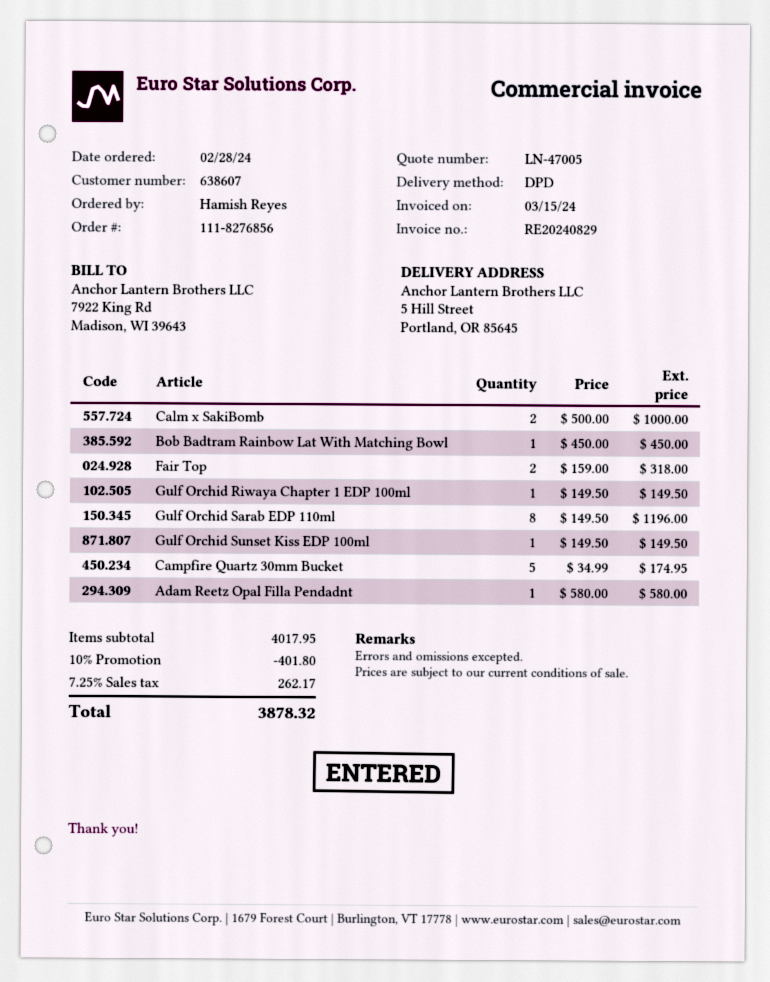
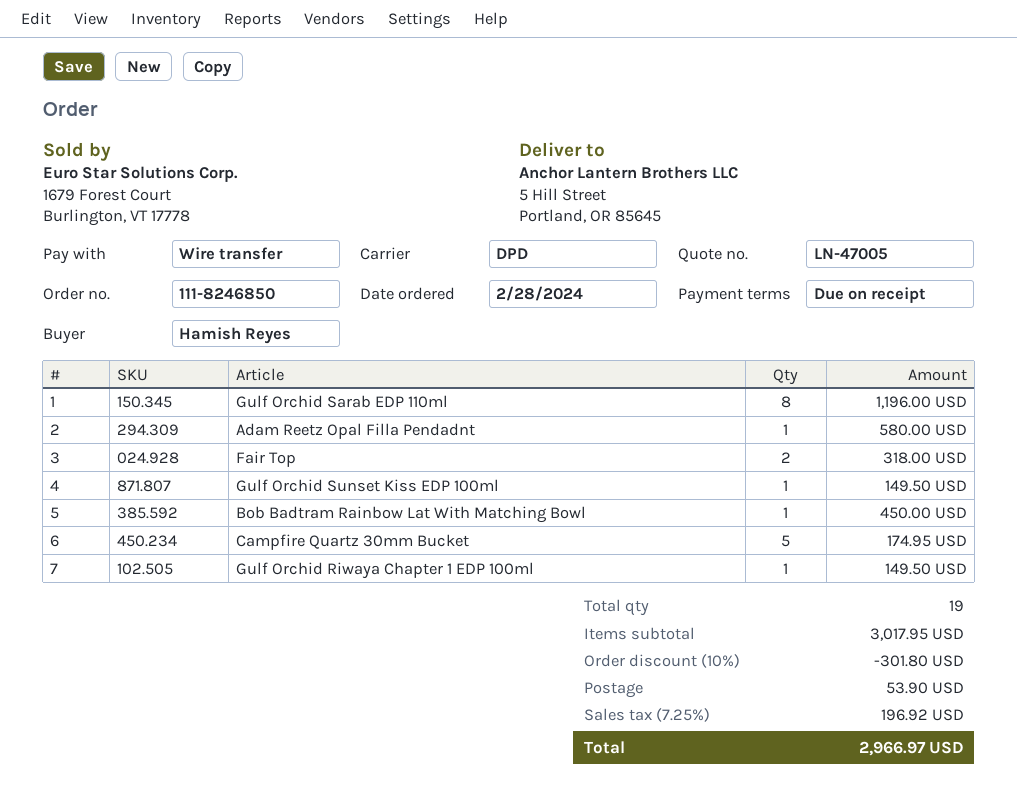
order number: 111-8276856 -> 111-8246850
Calm x SakiBomb: 2 for 1000.00 -> none
subtotal: 4017.95 -> 3017.95
discount: 10% = 401.80 -> 10% = 301.80
shipping: none -> 53.90
tax: 7.25% = 262.17 -> 7.25% = 196.92
total: 3878.32 -> 2966.97

